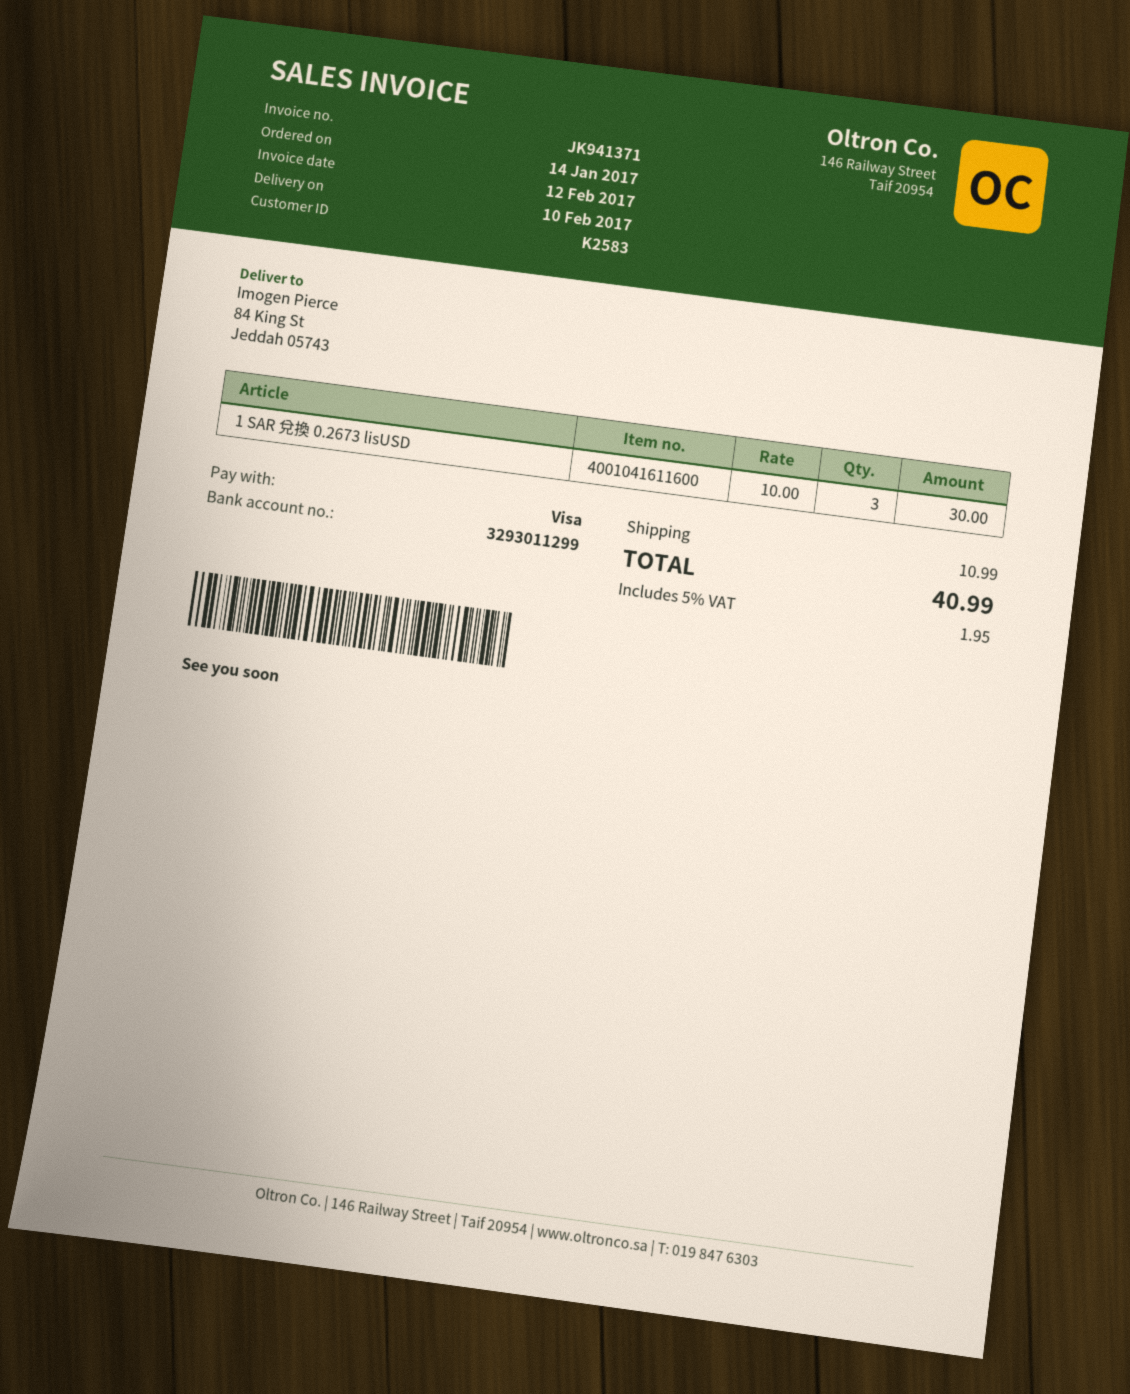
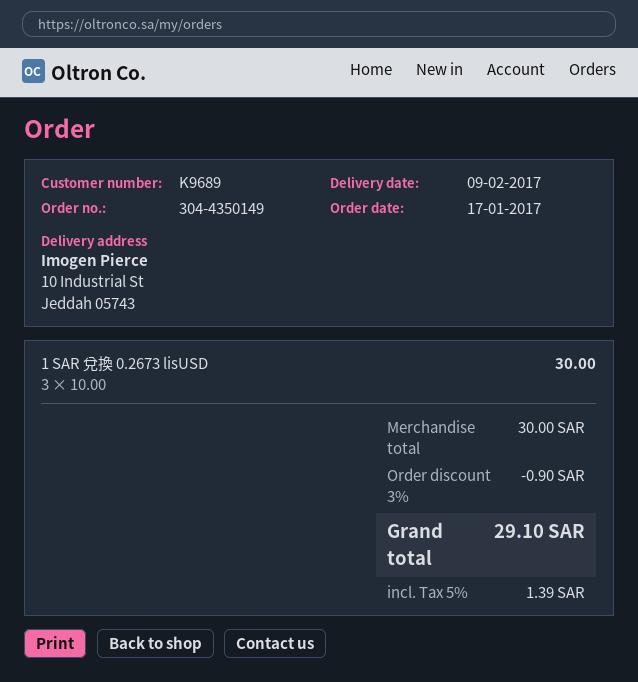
order date: 2017-01-14 -> 2017-01-17
delivery date: 2017-02-10 -> 2017-02-09
customer number: K2583 -> K9689
ship to: 84 King St, Jeddah 05743 -> 10 Industrial St, Jeddah 05743
discount: none -> 3% = 0.90
shipping: 10.99 -> none
tax: 5% = 1.95 -> 5% = 1.39
total: 40.99 -> 29.10

